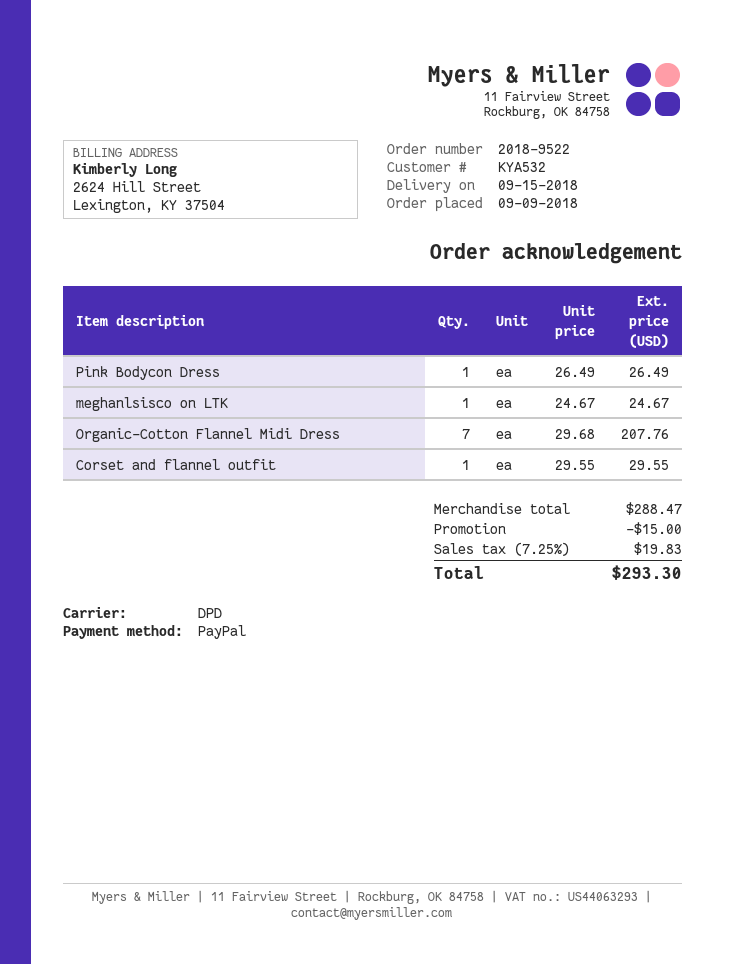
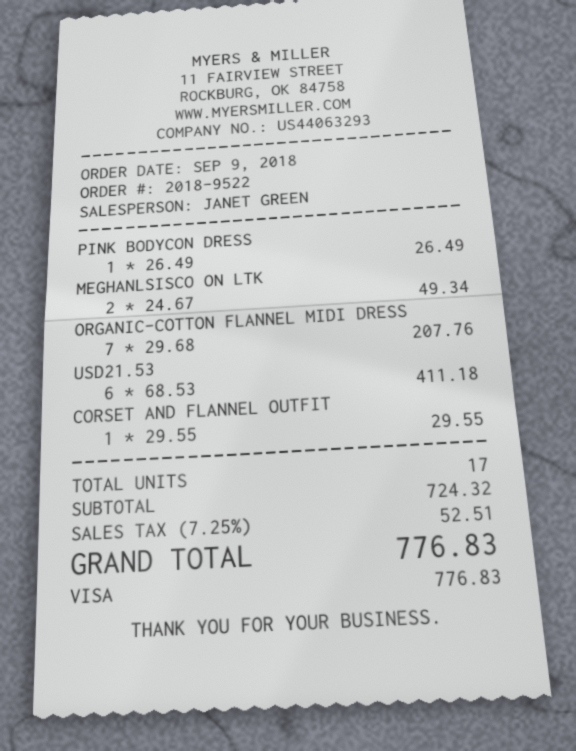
payment method: PayPal -> Visa
meghanlsisco on LTK: 1 x 24.67 = 24.67 -> 2 x 24.67 = 49.34
USD21.53: none -> 6 x 68.53 = 411.18
subtotal: 288.47 -> 724.32
discount: 15.00 -> none
tax: 7.25% = 19.83 -> 7.25% = 52.51
total: 293.30 -> 776.83

